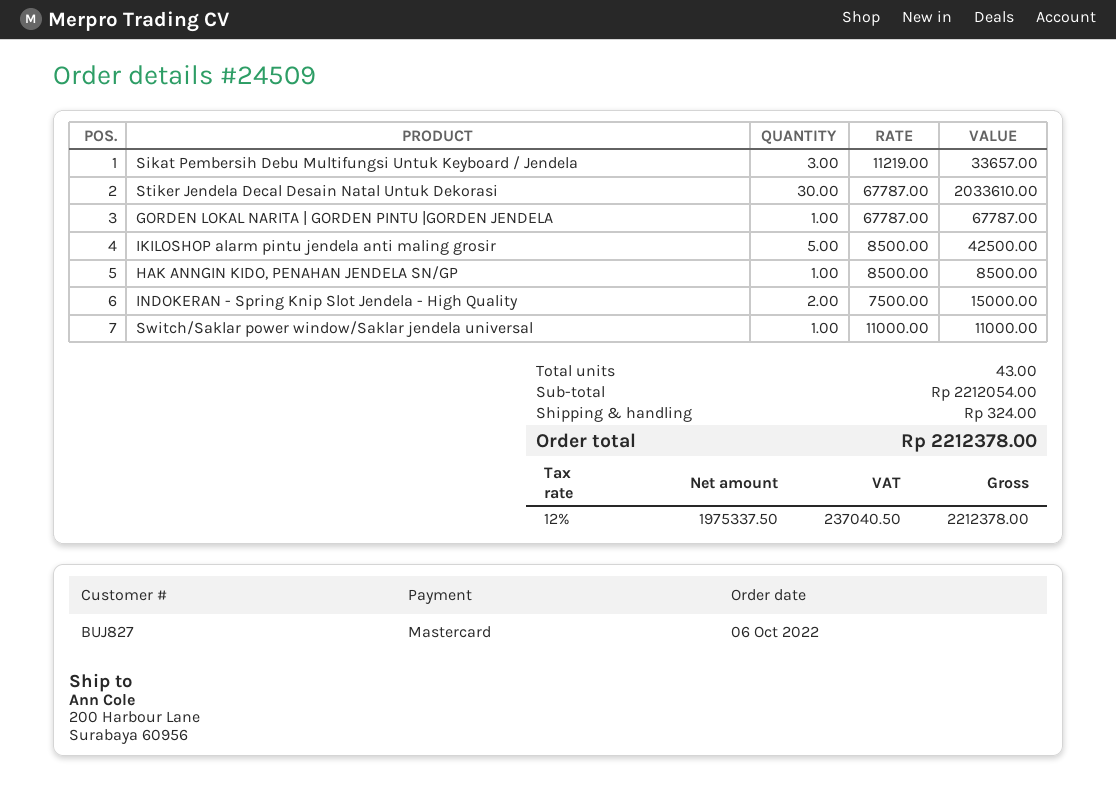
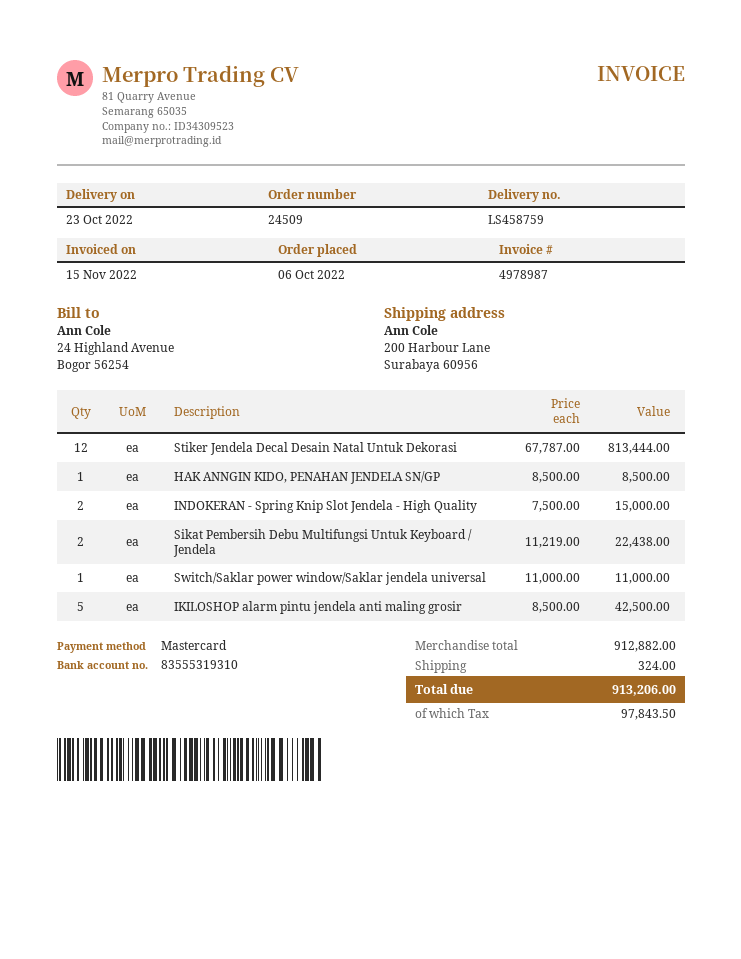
Sikat Pembersih Debu Multifungsi Untuk Keyboard / Jendela: 3 x 11219.00 = 33657.00 -> 2 x 11219.00 = 22438.00
Stiker Jendela Decal Desain Natal Untuk Dekorasi: 30 x 67787.00 = 2033610.00 -> 12 x 67787.00 = 813444.00
GORDEN LOKAL NARITA | GORDEN PINTU |GORDEN JENDELA: 1 x 67787.00 = 67787.00 -> none
subtotal: 2212054.00 -> 912882.00
tax: 237040.50 -> 97843.50
total: 2212378.00 -> 913206.00

